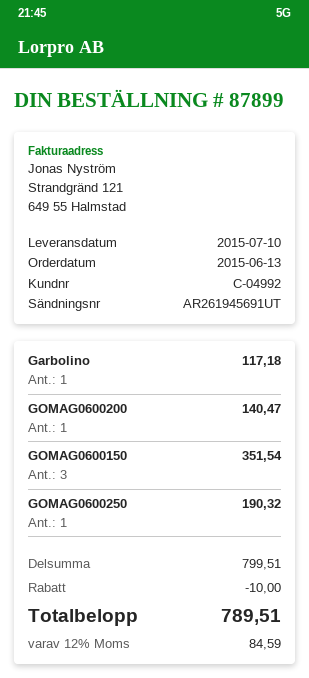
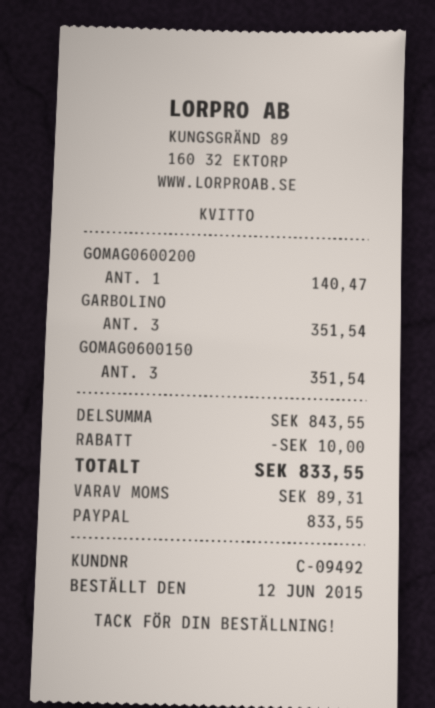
order date: 2015-06-13 -> 2015-06-12
customer number: C-04992 -> C-09492
Garbolino: 1 for 117.18 -> 3 for 351.54
GOMAG0600250: 1 for 190.32 -> none
subtotal: 799.51 -> 843.55
tax: 84.59 -> 89.31
total: 789.51 -> 833.55

